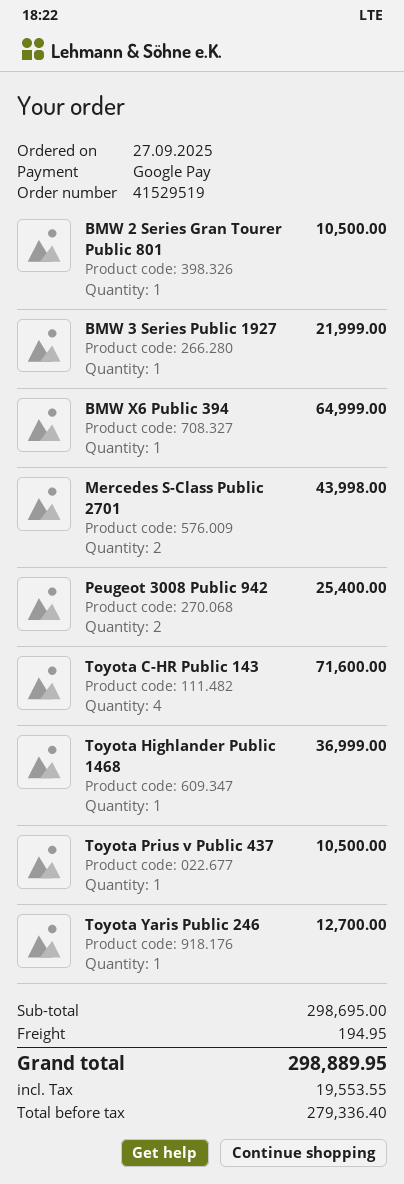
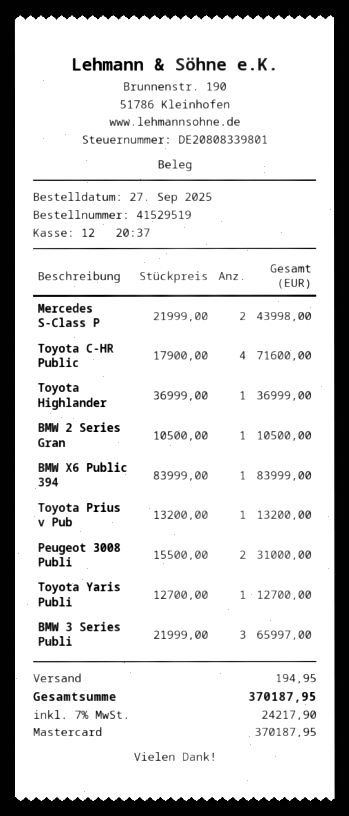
payment method: Google Pay -> Mastercard
BMW 3 Series Public 1927: 1 for 21999.00 -> 3 for 65997.00
BMW X6 Public 394: 1 for 64999.00 -> 1 for 83999.00
Peugeot 3008 Public 942: 2 for 25400.00 -> 2 for 31000.00
Toyota Prius v Public 437: 1 for 10500.00 -> 1 for 13200.00
tax: 19553.55 -> 24217.90
total: 298889.95 -> 370187.95

